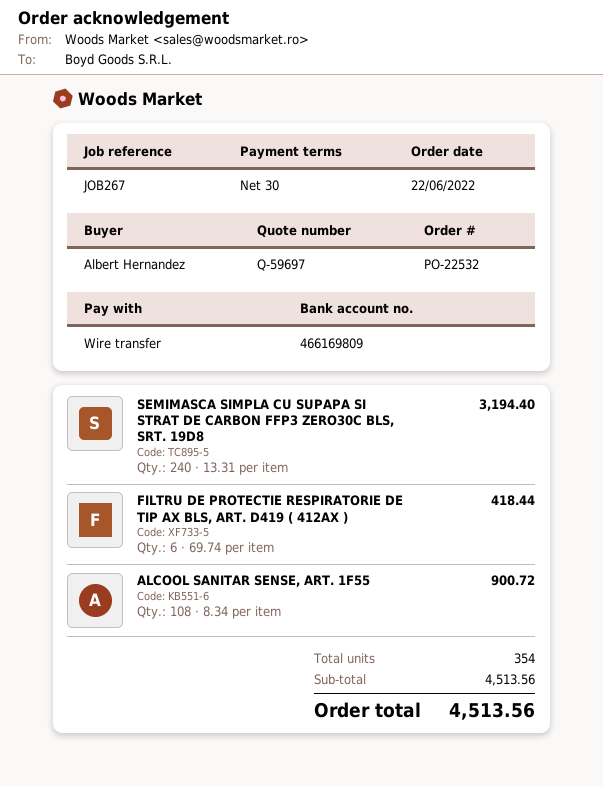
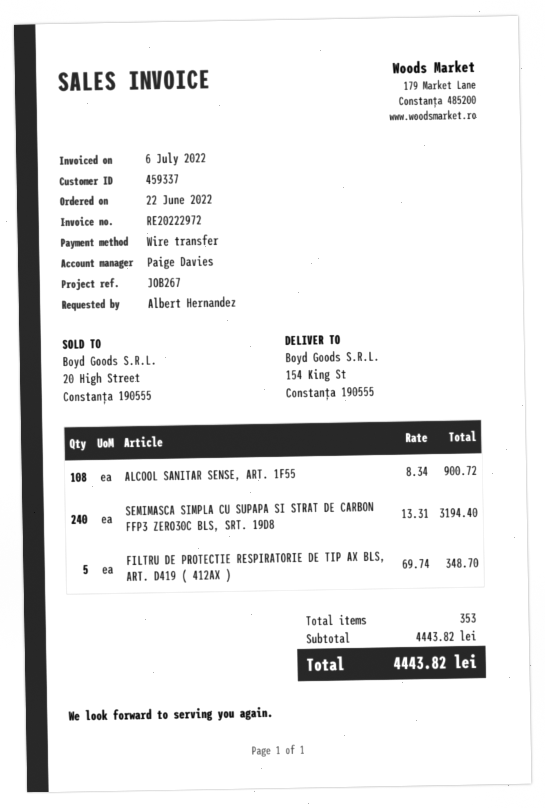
FILTRU DE PROTECTIE RESPIRATORIE DE TIP AX BLS, ART. D419 ( 412AX ): 6 x 69.74 = 418.44 -> 5 x 69.74 = 348.70
total quantity: 354 -> 353
subtotal: 4513.56 -> 4443.82
total: 4513.56 -> 4443.82

